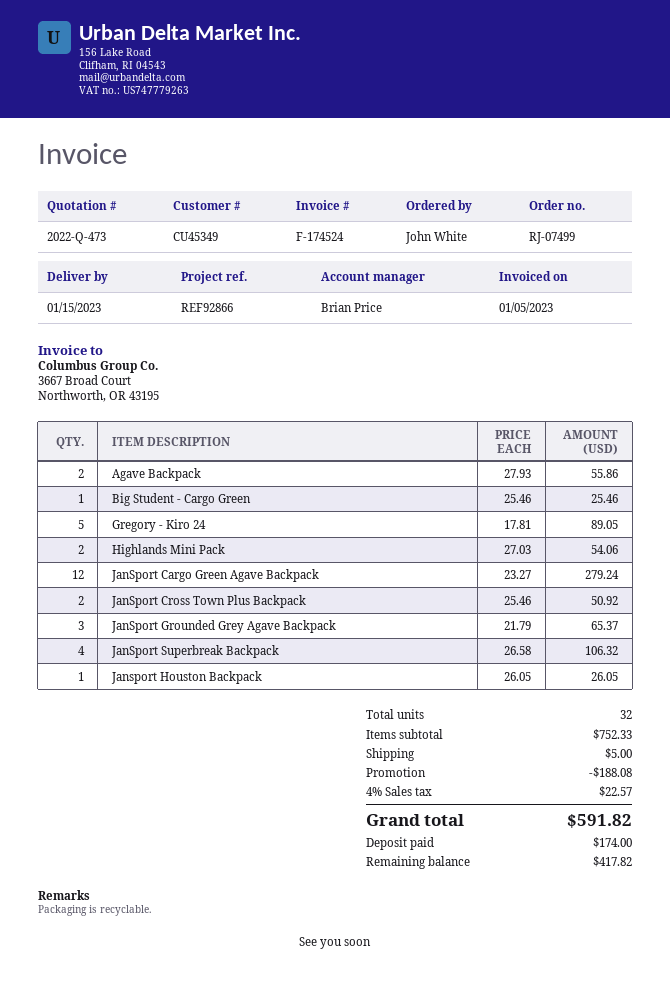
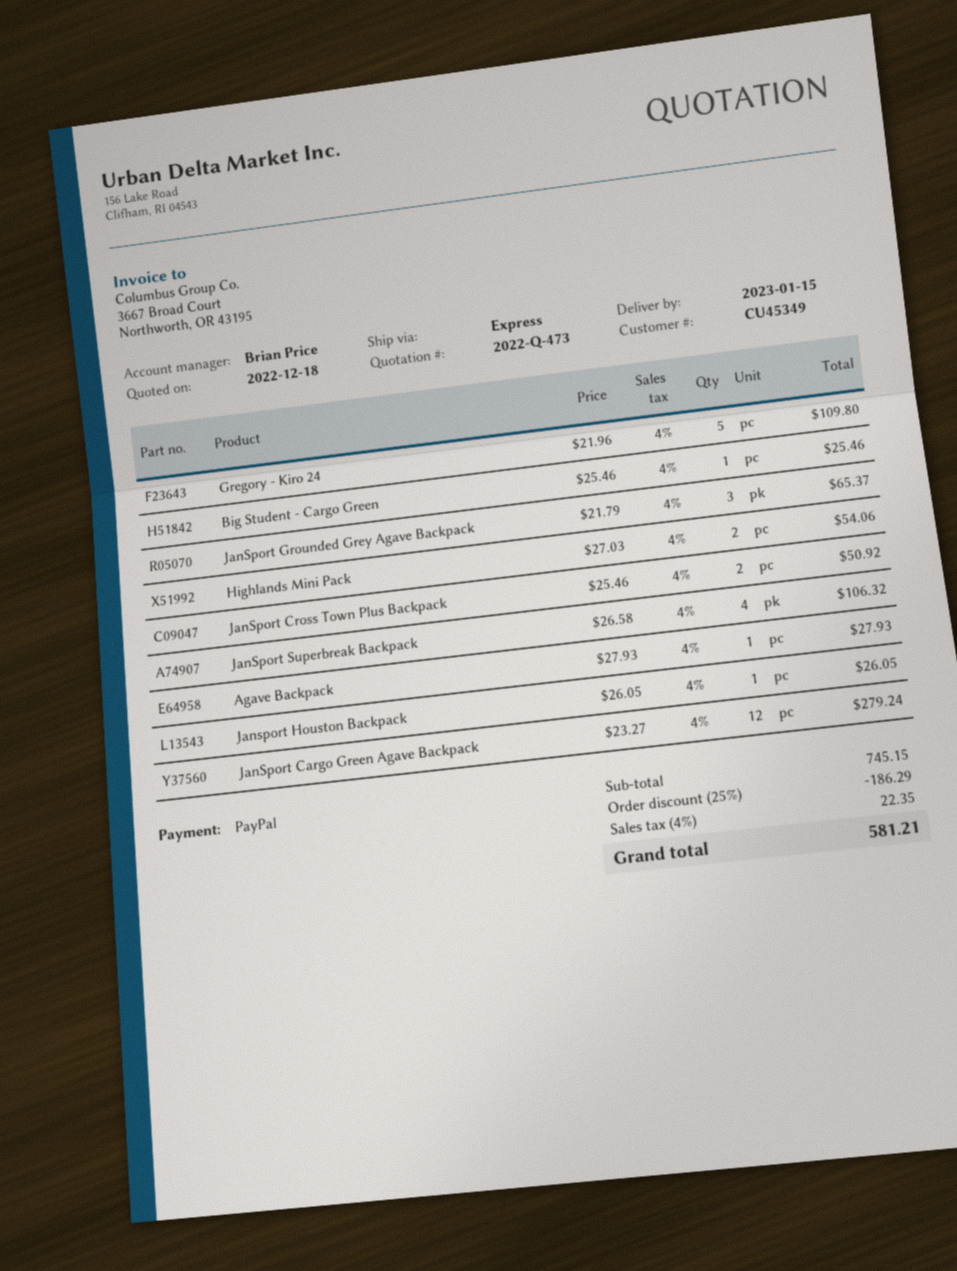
Agave Backpack: 2 x 27.93 = 55.86 -> 1 x 27.93 = 27.93
Gregory - Kiro 24: 5 x 17.81 = 89.05 -> 5 x 21.96 = 109.80
subtotal: 752.33 -> 745.15
discount: 188.08 -> 186.29
shipping: 5.00 -> none
tax: 4% = 22.57 -> 4% = 22.35
total: 591.82 -> 581.21

